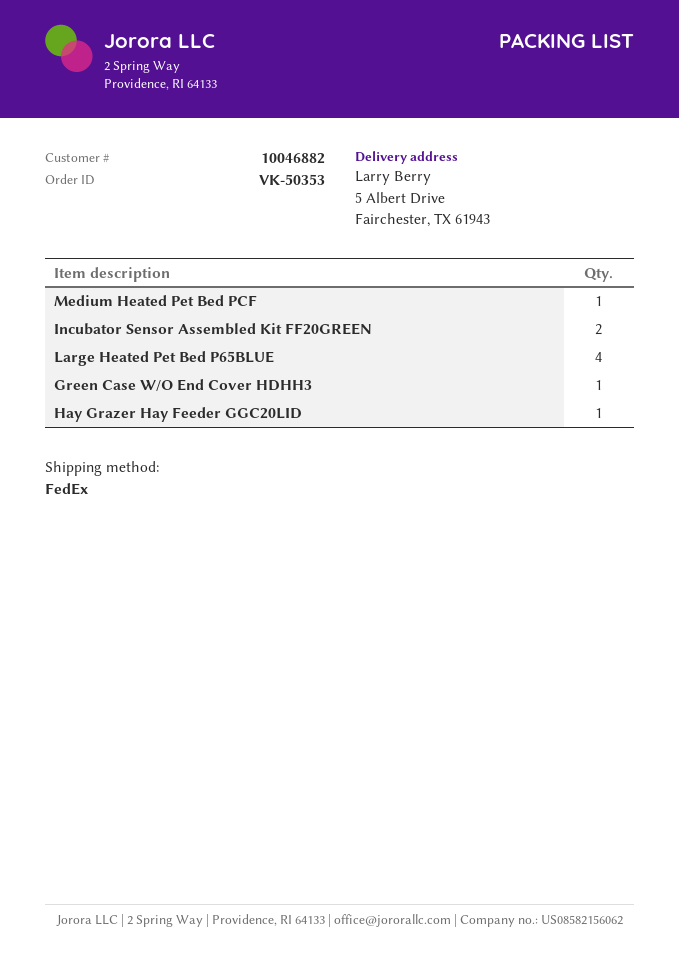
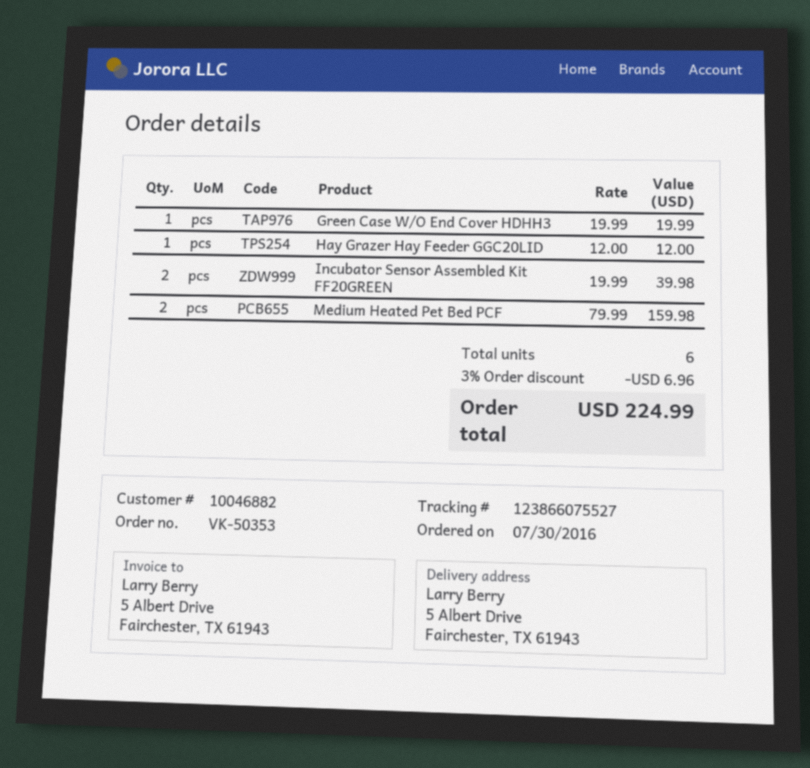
Medium Heated Pet Bed PCF: 1 -> 2
Large Heated Pet Bed P65BLUE: 4 -> none

